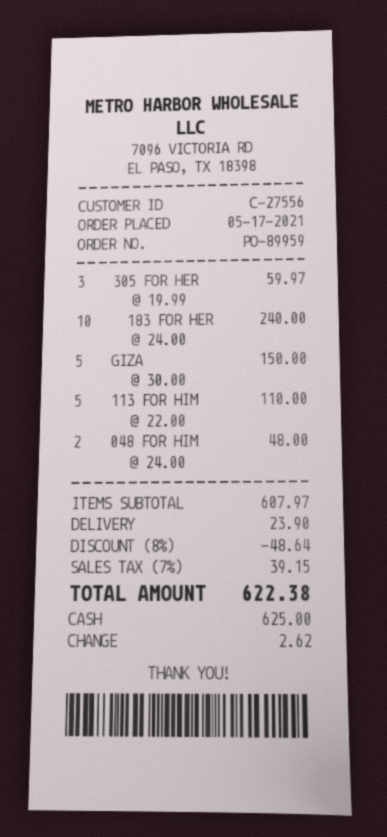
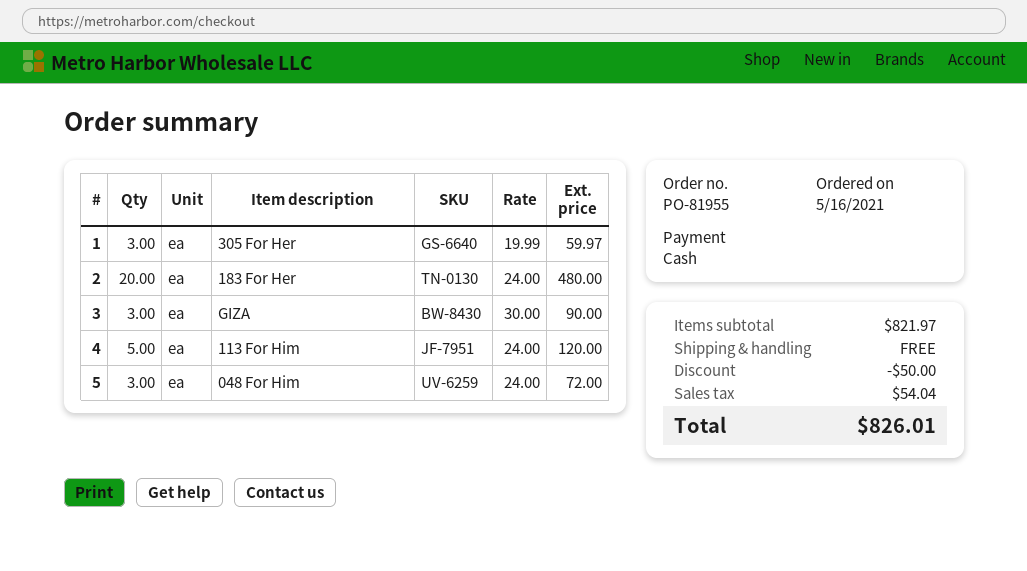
order number: PO-89959 -> PO-81955
order date: 2021-05-17 -> 2021-05-16
183 FOR HER: 10 x 24.00 = 240.00 -> 20 x 24.00 = 480.00
GIZA: 5 x 30.00 = 150.00 -> 3 x 30.00 = 90.00
113 FOR HIM: 5 x 22.00 = 110.00 -> 5 x 24.00 = 120.00
048 FOR HIM: 2 x 24.00 = 48.00 -> 3 x 24.00 = 72.00
subtotal: 607.97 -> 821.97
discount: 48.64 -> 50.00
shipping: 23.90 -> 0.00
tax: 39.15 -> 54.04
total: 622.38 -> 826.01

